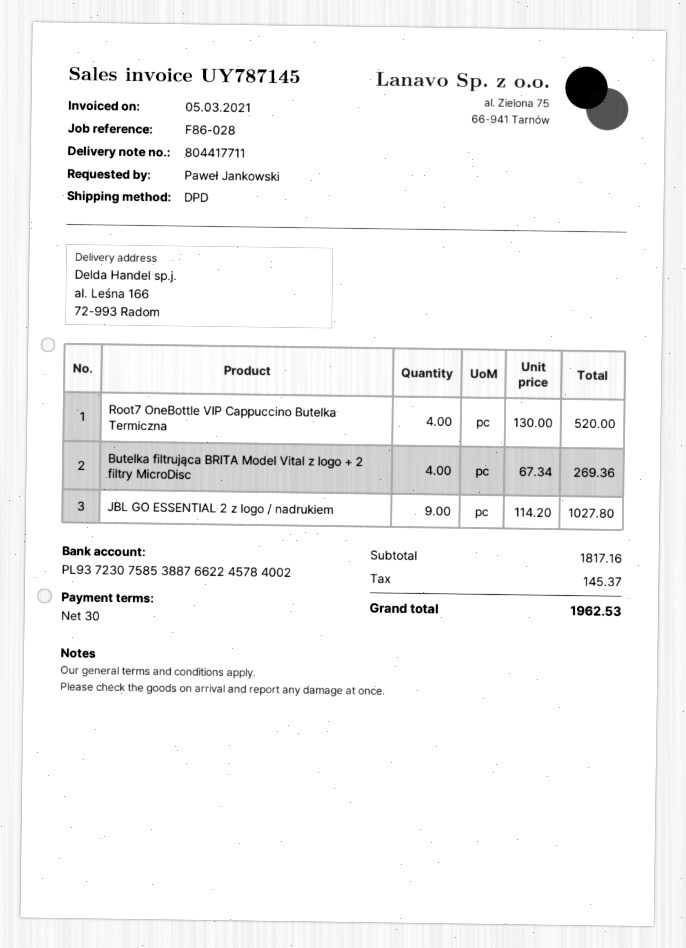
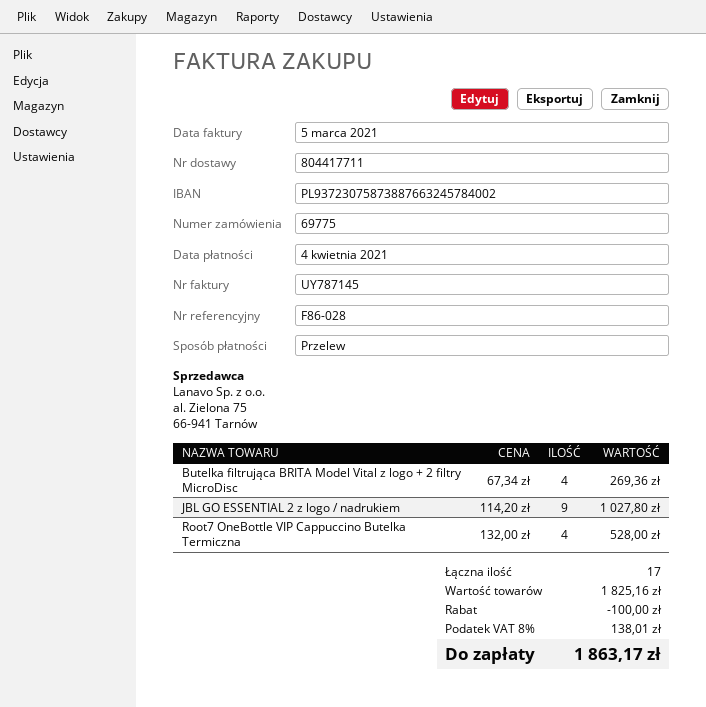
bank account: PL93723075853887662245784002 -> PL93723075873887663245784002
Root7 OneBottle VIP Cappuccino Butelka Termiczna: 4 x 130.00 = 520.00 -> 4 x 132.00 = 528.00
subtotal: 1817.16 -> 1825.16
discount: none -> 100.00
tax: 145.37 -> 138.01
total: 1962.53 -> 1863.17

